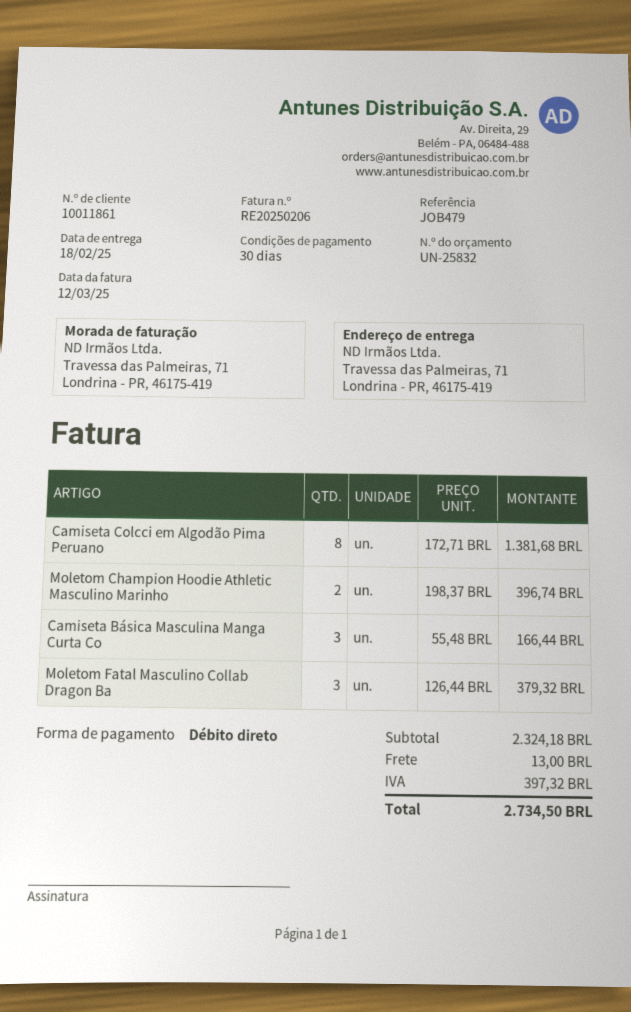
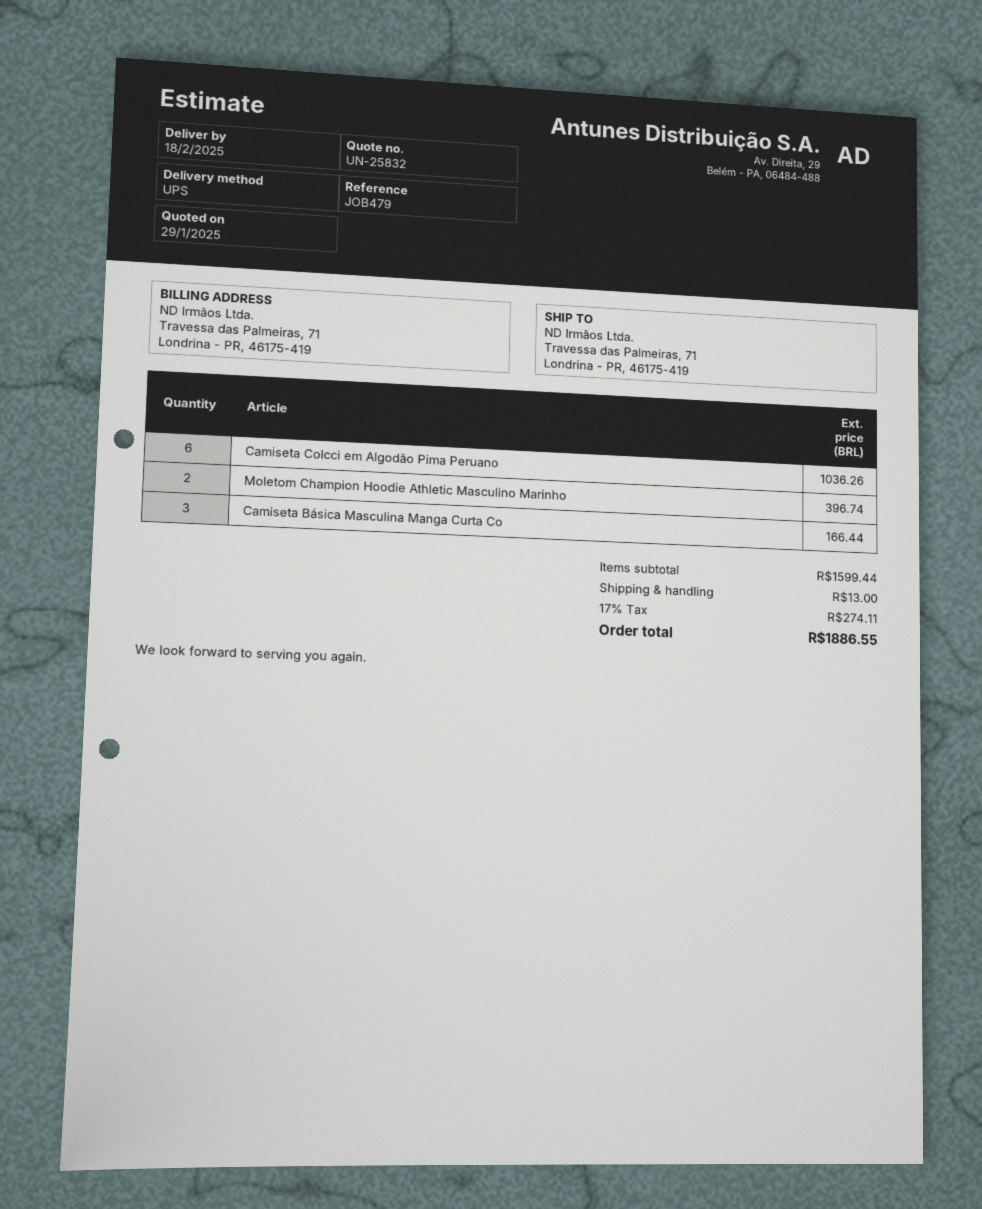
Camiseta Colcci em Algodão Pima Peruano: 8 for 1381.68 -> 6 for 1036.26
Moletom Fatal Masculino Collab Dragon Ba: 3 for 379.32 -> none
subtotal: 2324.18 -> 1599.44
tax: 397.32 -> 274.11
total: 2734.50 -> 1886.55

